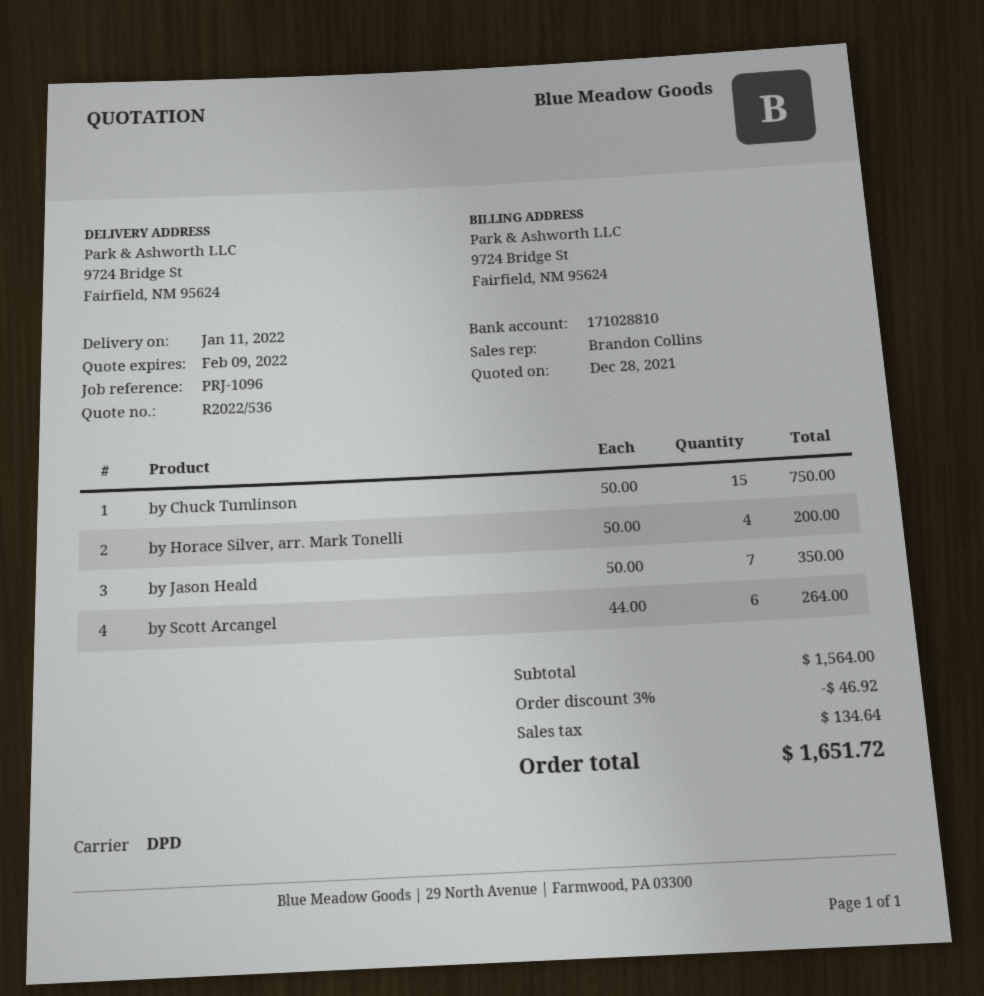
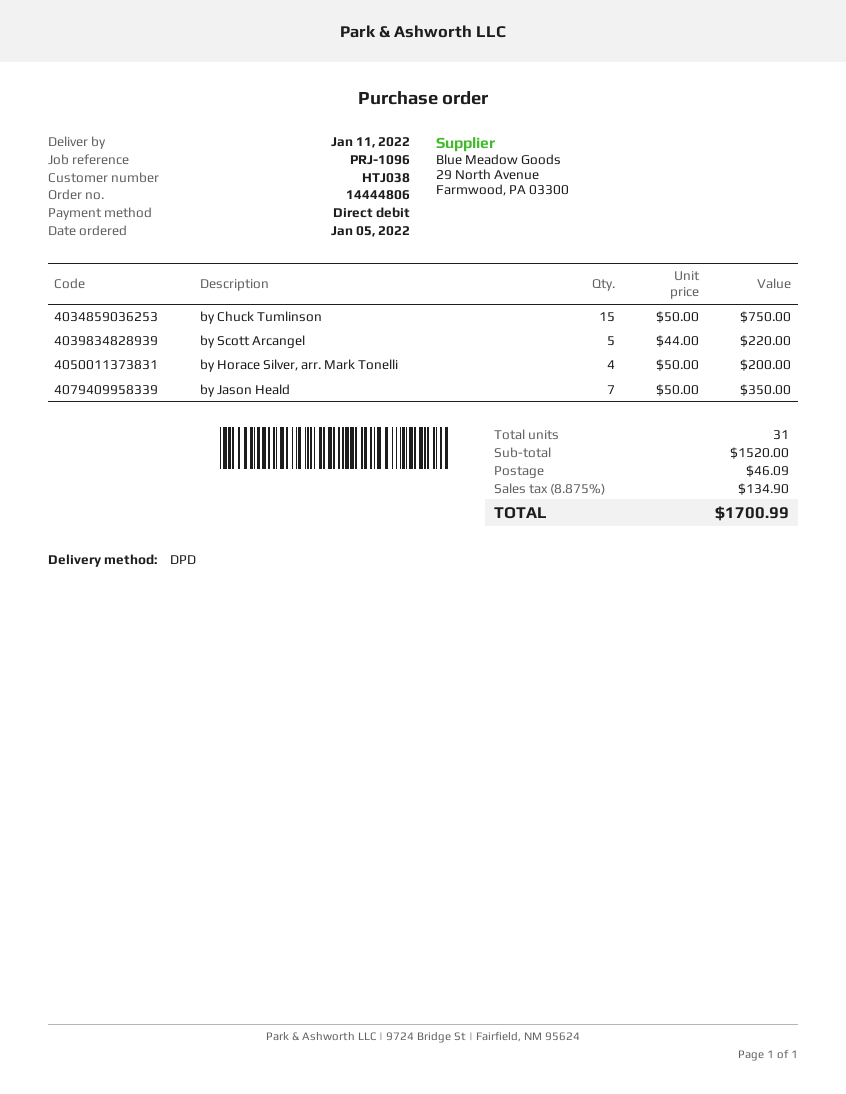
by Scott Arcangel: 6 x 44.00 = 264.00 -> 5 x 44.00 = 220.00
subtotal: 1564.00 -> 1520.00
discount: 3% = 46.92 -> none
shipping: none -> 46.09
tax: 134.64 -> 134.90
total: 1651.72 -> 1700.99

